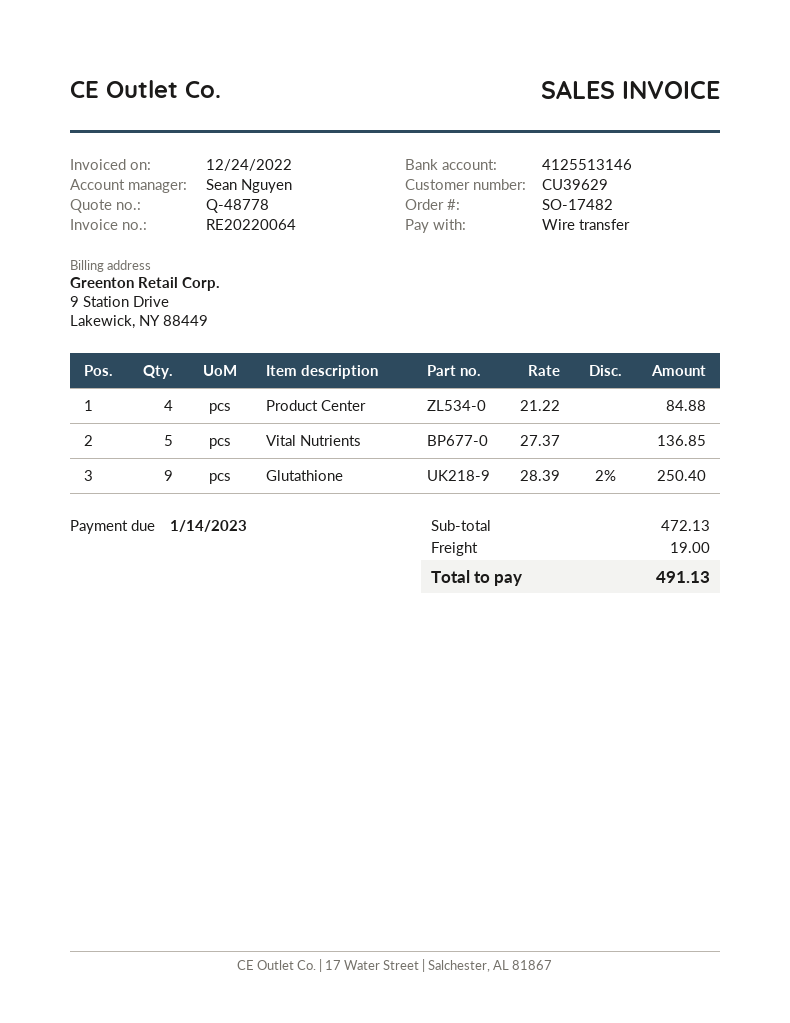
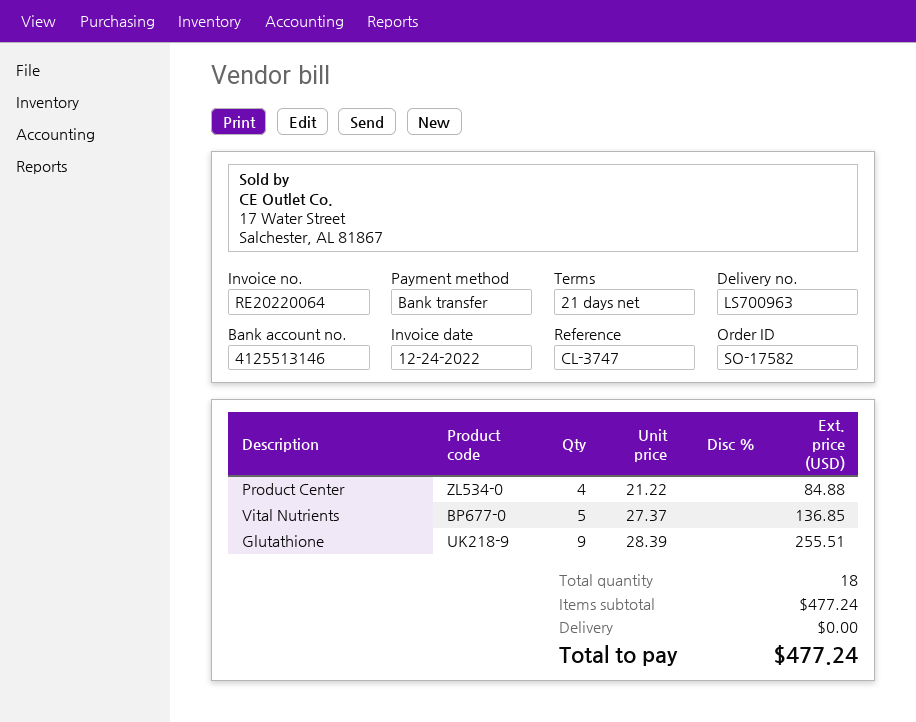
order number: SO-17482 -> SO-17582
Glutathione: 9 x 28.39 - 2% = 250.40 -> 9 x 28.39 = 255.51
subtotal: 472.13 -> 477.24
shipping: 19.00 -> 0.00
total: 491.13 -> 477.24

